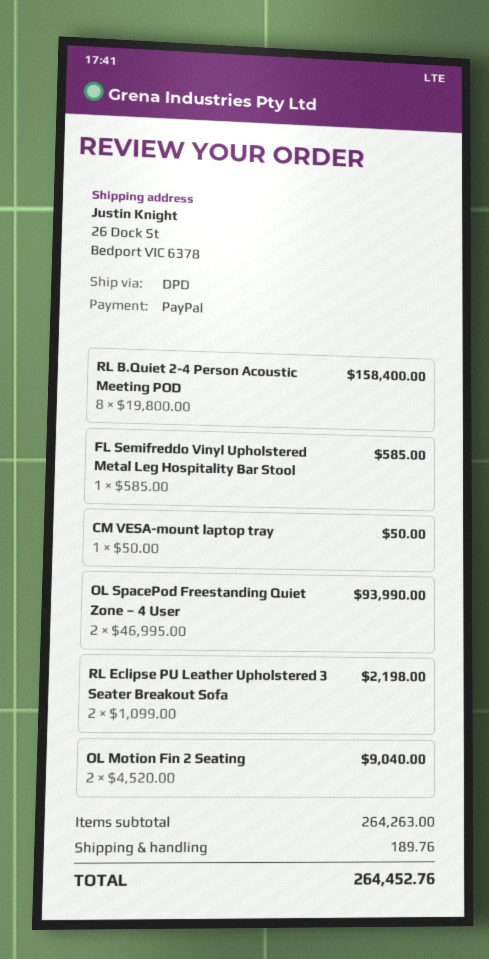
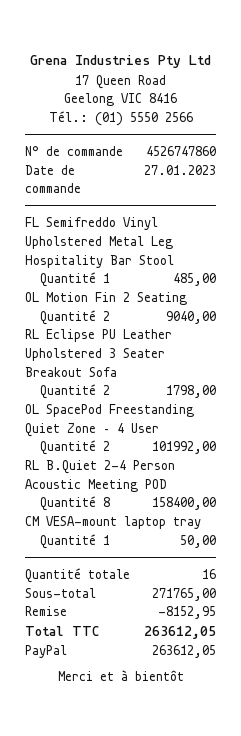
FL Semifreddo Vinyl Upholstered Metal Leg Hospitality Bar Stool: 1 for 585.00 -> 1 for 485.00
OL SpacePod Freestanding Quiet Zone – 4 User: 2 for 93990.00 -> 2 for 101992.00
RL Eclipse PU Leather Upholstered 3 Seater Breakout Sofa: 2 for 2198.00 -> 2 for 1798.00
subtotal: 264263.00 -> 271765.00
discount: none -> 8152.95
shipping: 189.76 -> none
total: 264452.76 -> 263612.05

